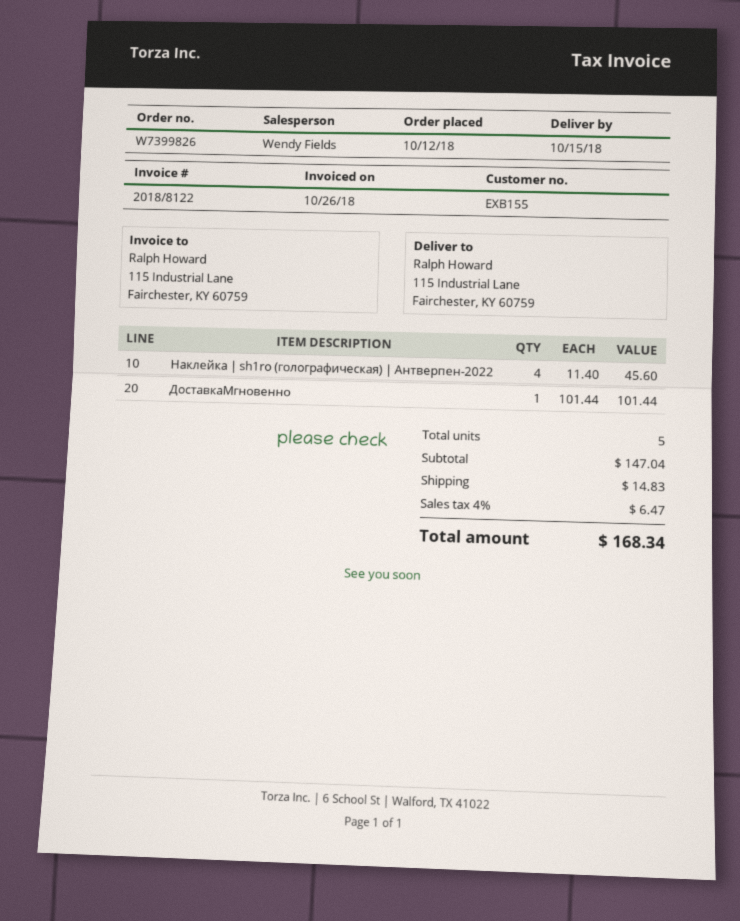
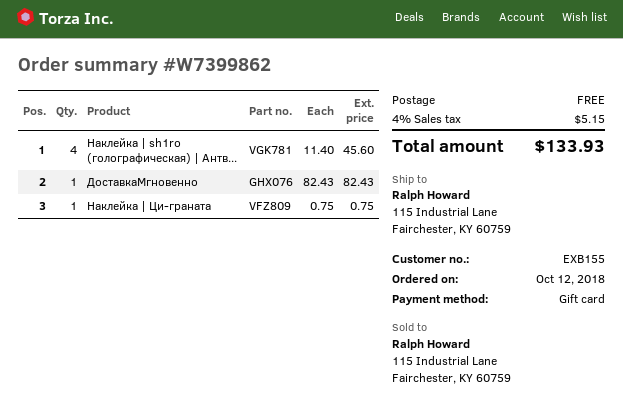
order number: W7399826 -> W7399862
ДоставкаМгновенно: 1 x 101.44 = 101.44 -> 1 x 82.43 = 82.43
Наклейка | Ци-граната: none -> 1 x 0.75 = 0.75
shipping: 14.83 -> 0.00
tax: 4% = 6.47 -> 4% = 5.15
total: 168.34 -> 133.93

